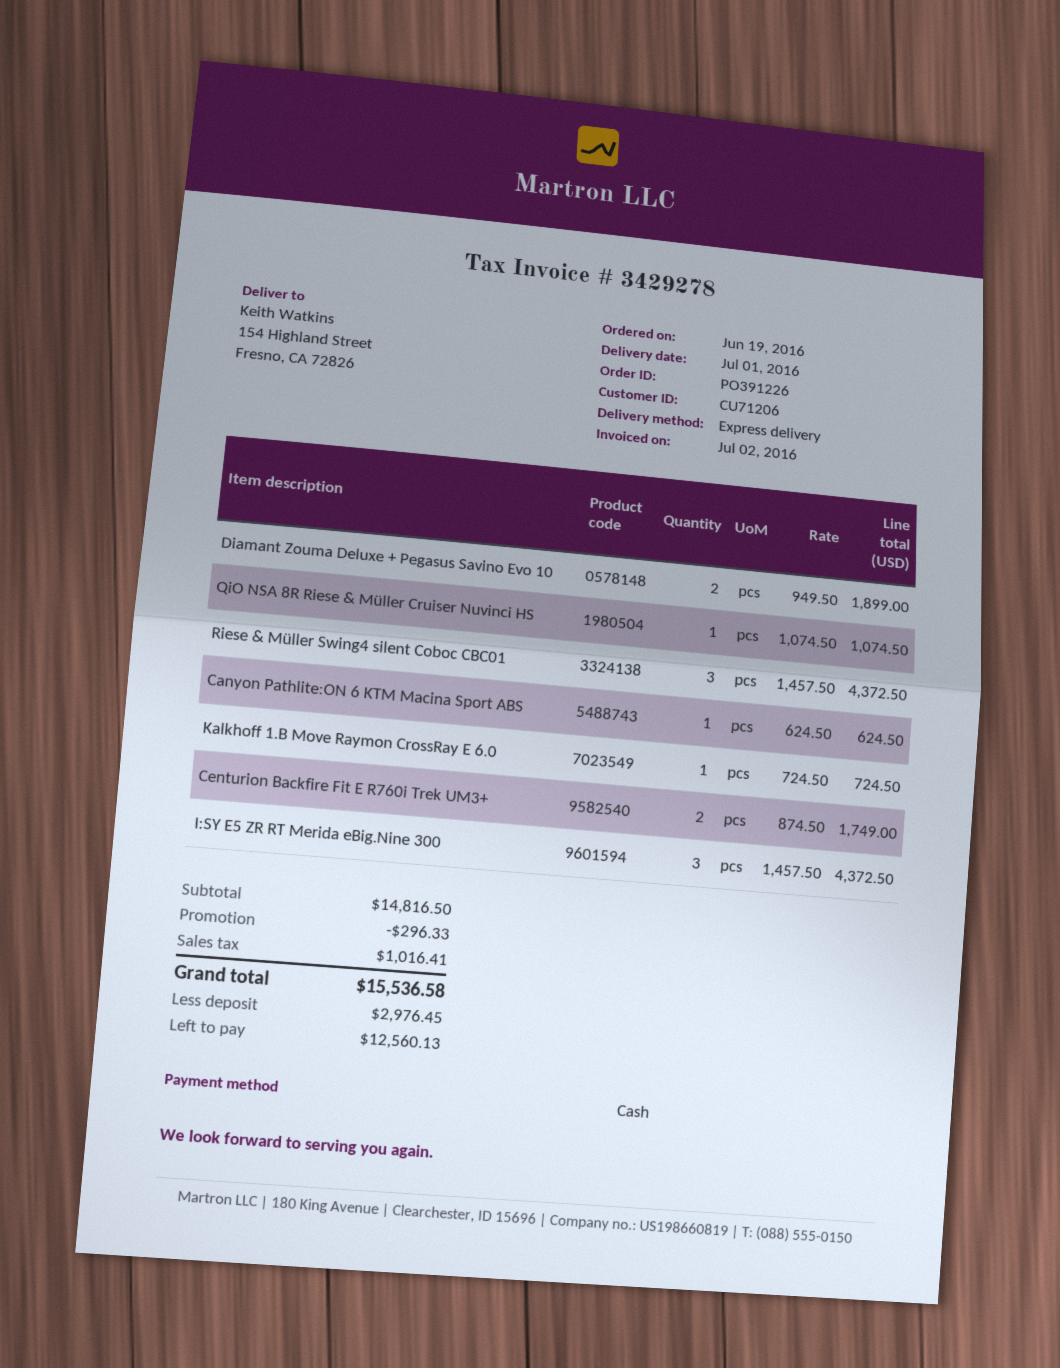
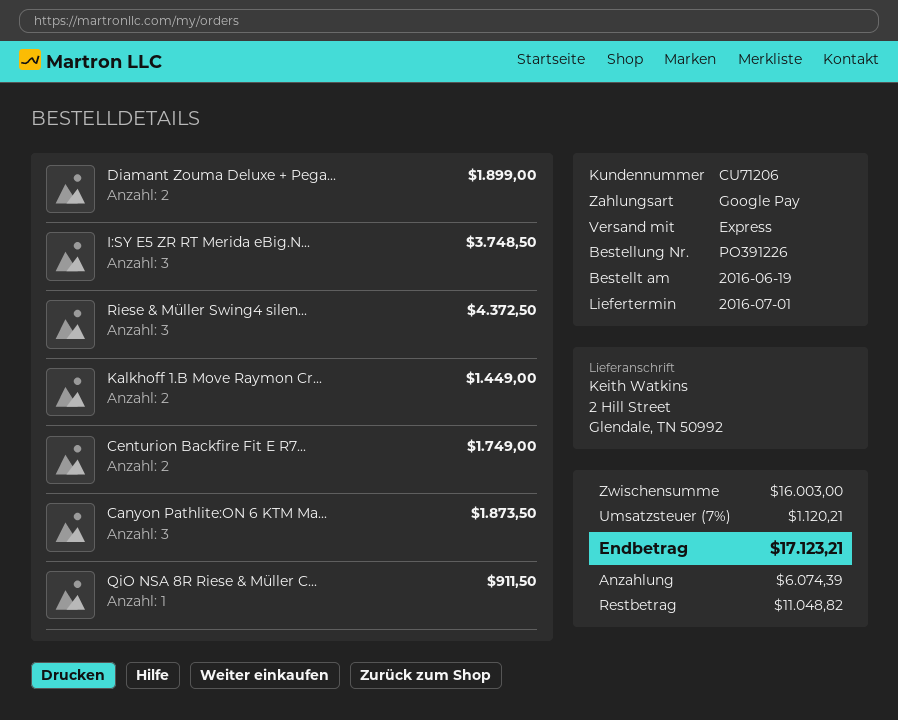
payment method: cash -> Google Pay
ship to: 154 Highland Street, Fresno, CA 72826 -> 2 Hill Street, Glendale, TN 50992
QiO NSA 8R Riese & Müller Cruiser Nuvinci HS: 1 for 1074.50 -> 1 for 911.50
Canyon Pathlite:ON 6 KTM Macina Sport ABS: 1 for 624.50 -> 3 for 1873.50
Kalkhoff 1.B Move Raymon CrossRay E 6.0: 1 for 724.50 -> 2 for 1449.00
I:SY E5 ZR RT Merida eBig.Nine 300: 3 for 4372.50 -> 3 for 3748.50
subtotal: 14816.50 -> 16003.00
discount: 296.33 -> none
tax: 1016.41 -> 1120.21
total: 15536.58 -> 17123.21
deposit: 2976.45 -> 6074.39
balance: 12560.13 -> 11048.82

